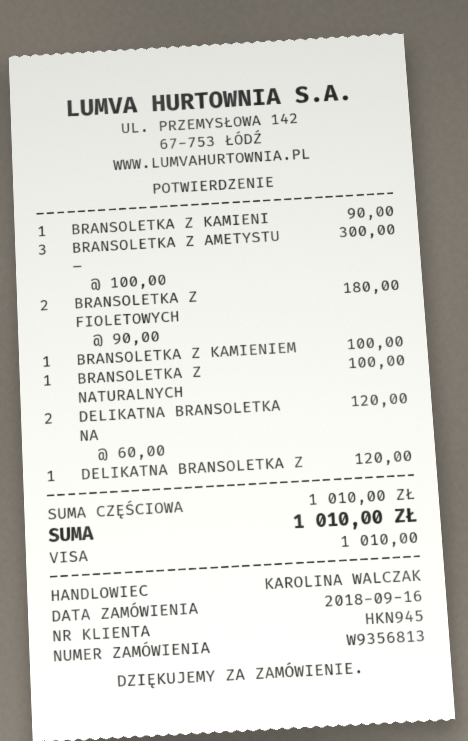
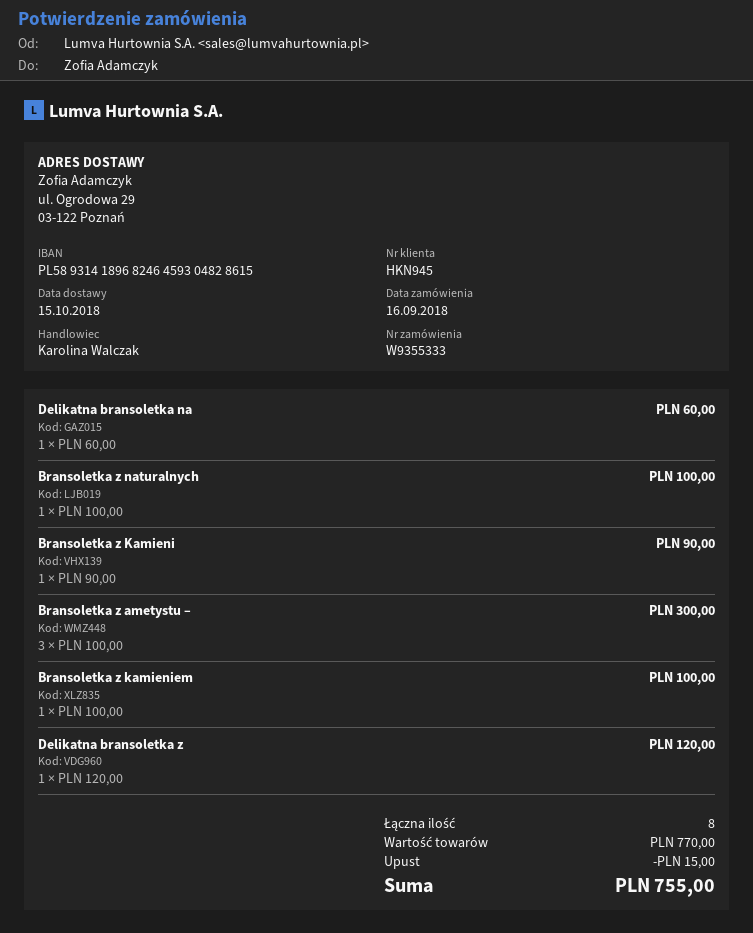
order number: W9356813 -> W9355333
BRANSOLETKA Z FIOLETOWYCH: 2 x 90.00 = 180.00 -> none
DELIKATNA BRANSOLETKA NA: 2 x 60.00 = 120.00 -> 1 x 60.00 = 60.00
subtotal: 1010.00 -> 770.00
discount: none -> 15.00
total: 1010.00 -> 755.00

